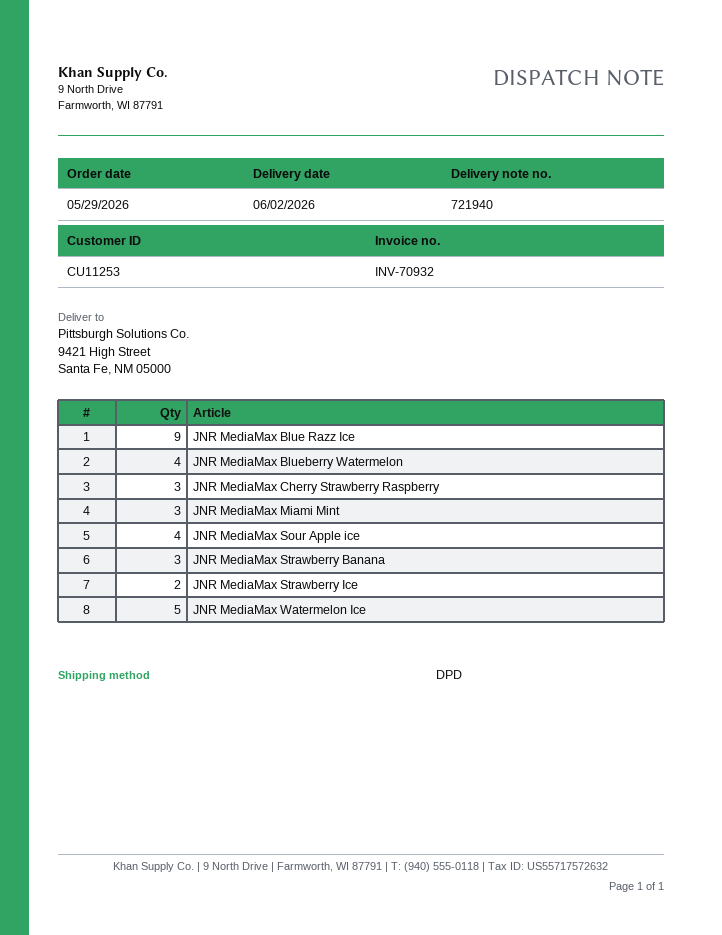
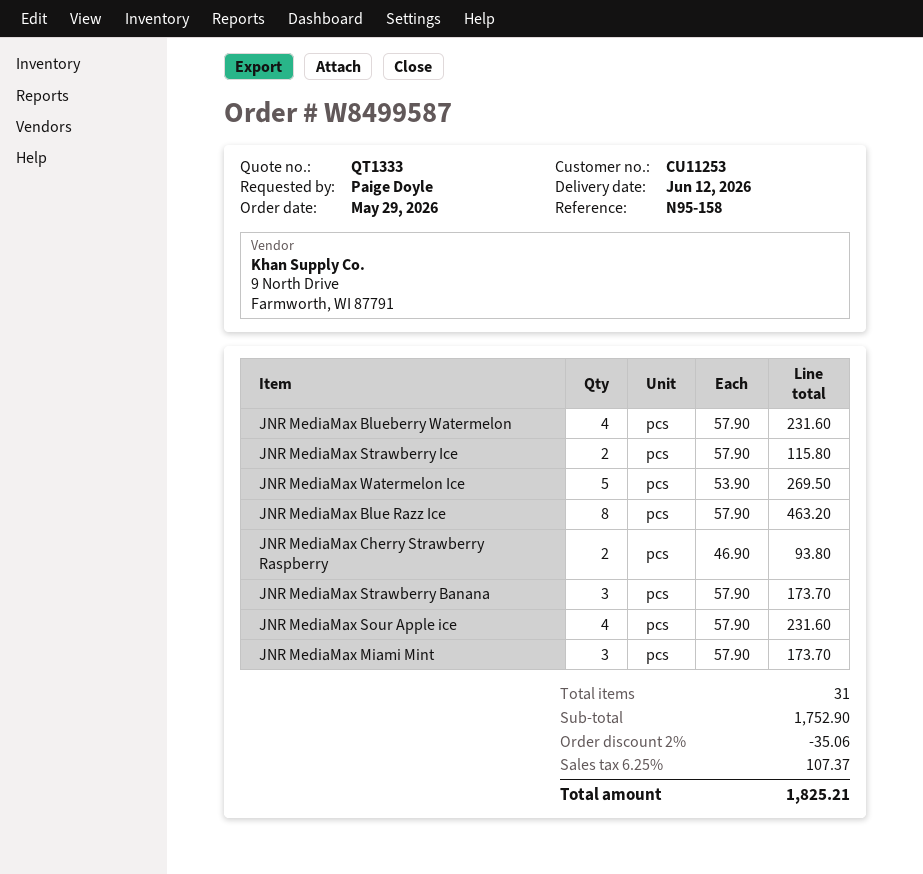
delivery date: 2026-06-02 -> 2026-06-12
JNR MediaMax Blue Razz Ice: 9 -> 8
JNR MediaMax Cherry Strawberry Raspberry: 3 -> 2

